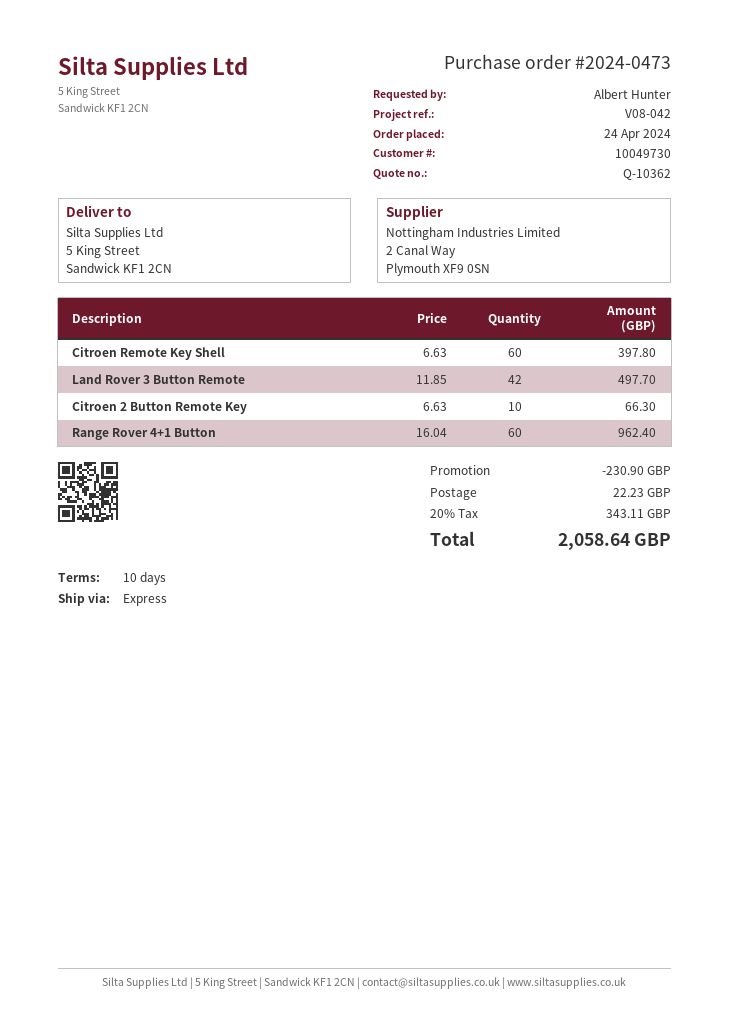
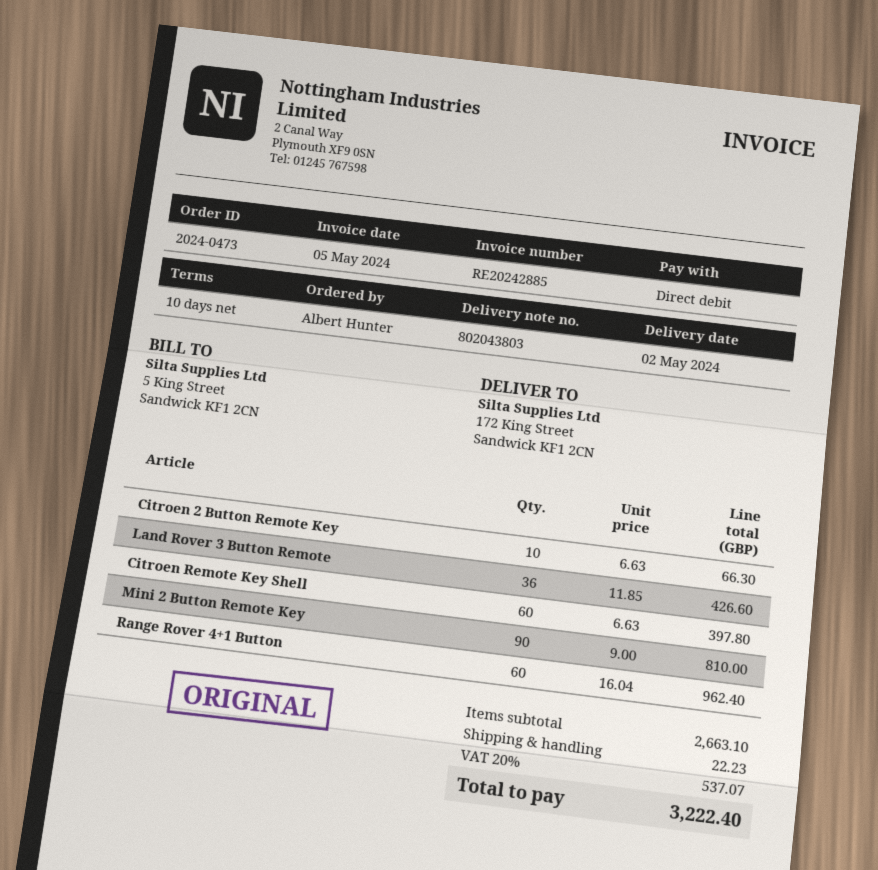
ship to: 5 King Street, Sandwick KF1 2CN -> 172 King Street, Sandwick KF1 2CN
Land Rover 3 Button Remote: 42 x 11.85 = 497.70 -> 36 x 11.85 = 426.60
Mini 2 Button Remote Key: none -> 90 x 9.00 = 810.00
discount: 230.90 -> none
tax: 20% = 343.11 -> 20% = 537.07
total: 2058.64 -> 3222.40

